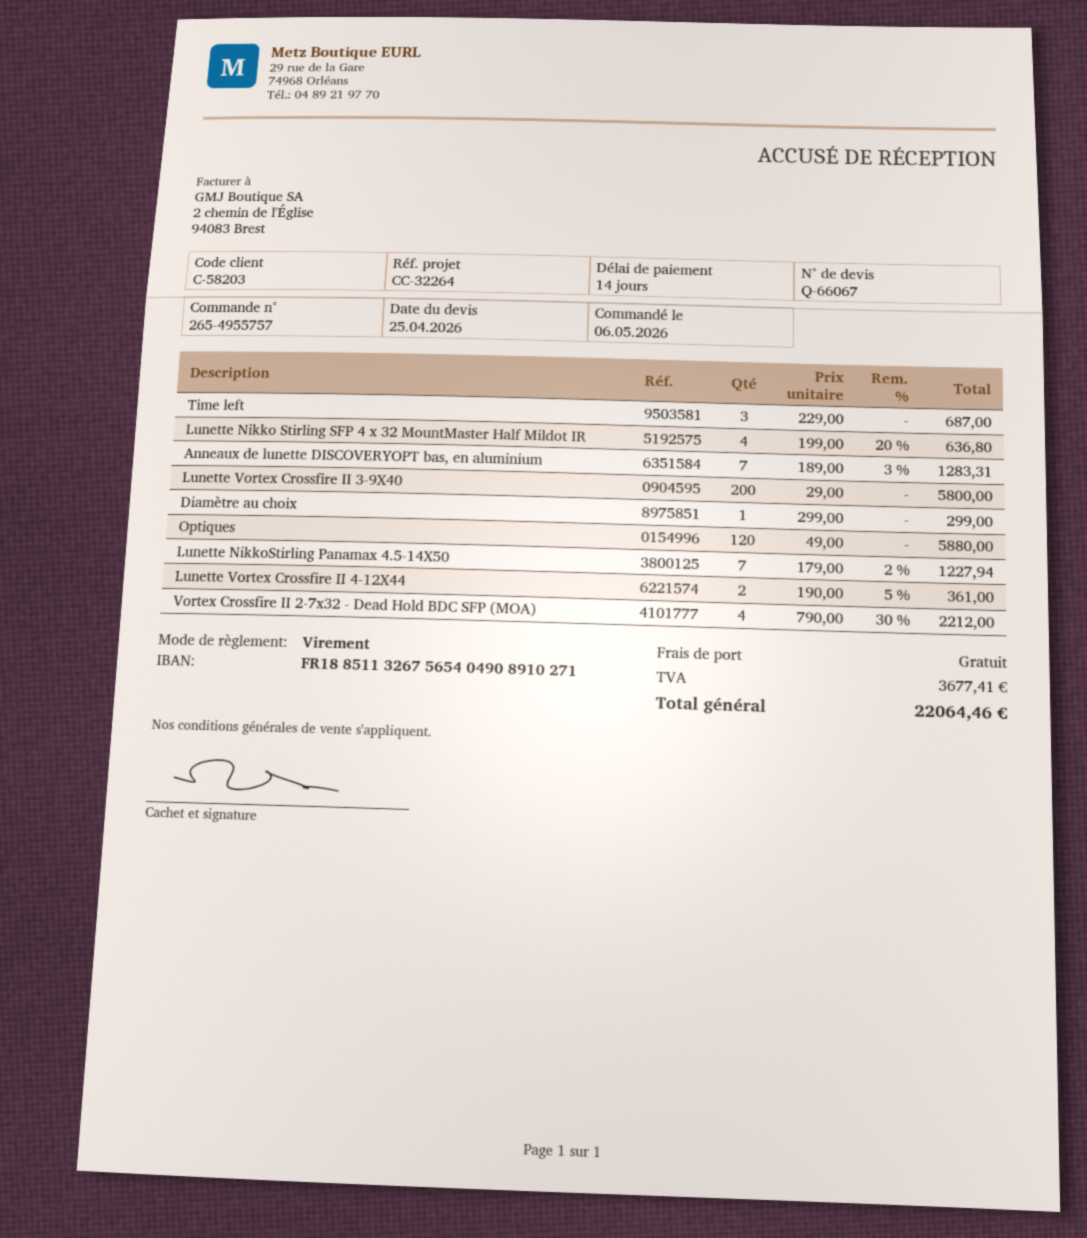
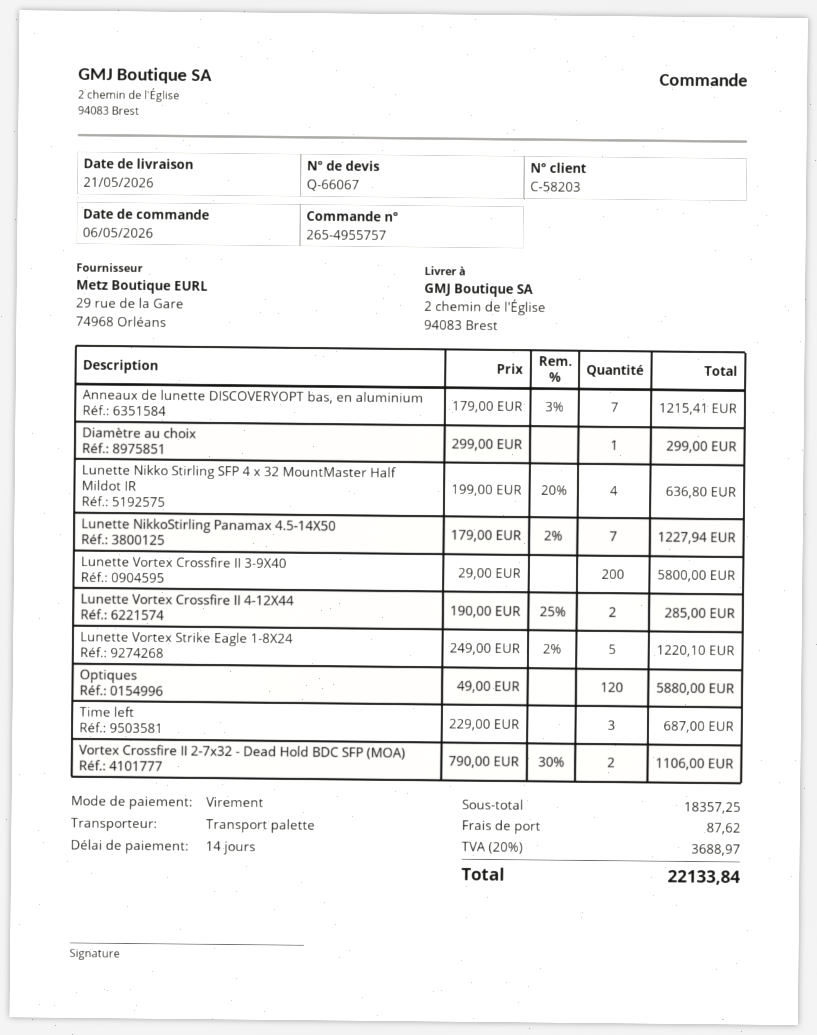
Anneaux de lunette DISCOVERYOPT bas, en aluminium: 7 x 189.00 - 3% = 1283.31 -> 7 x 179.00 - 3% = 1215.41
Lunette Vortex Crossfire II 4-12X44: 2 x 190.00 - 5% = 361.00 -> 2 x 190.00 - 25% = 285.00
Vortex Crossfire II 2-7x32 - Dead Hold BDC SFP (MOA): 4 x 790.00 - 30% = 2212.00 -> 2 x 790.00 - 30% = 1106.00
Lunette Vortex Strike Eagle 1-8X24: none -> 5 x 249.00 - 2% = 1220.10
shipping: 0.00 -> 87.62
tax: 3677.41 -> 3688.97
total: 22064.46 -> 22133.84

